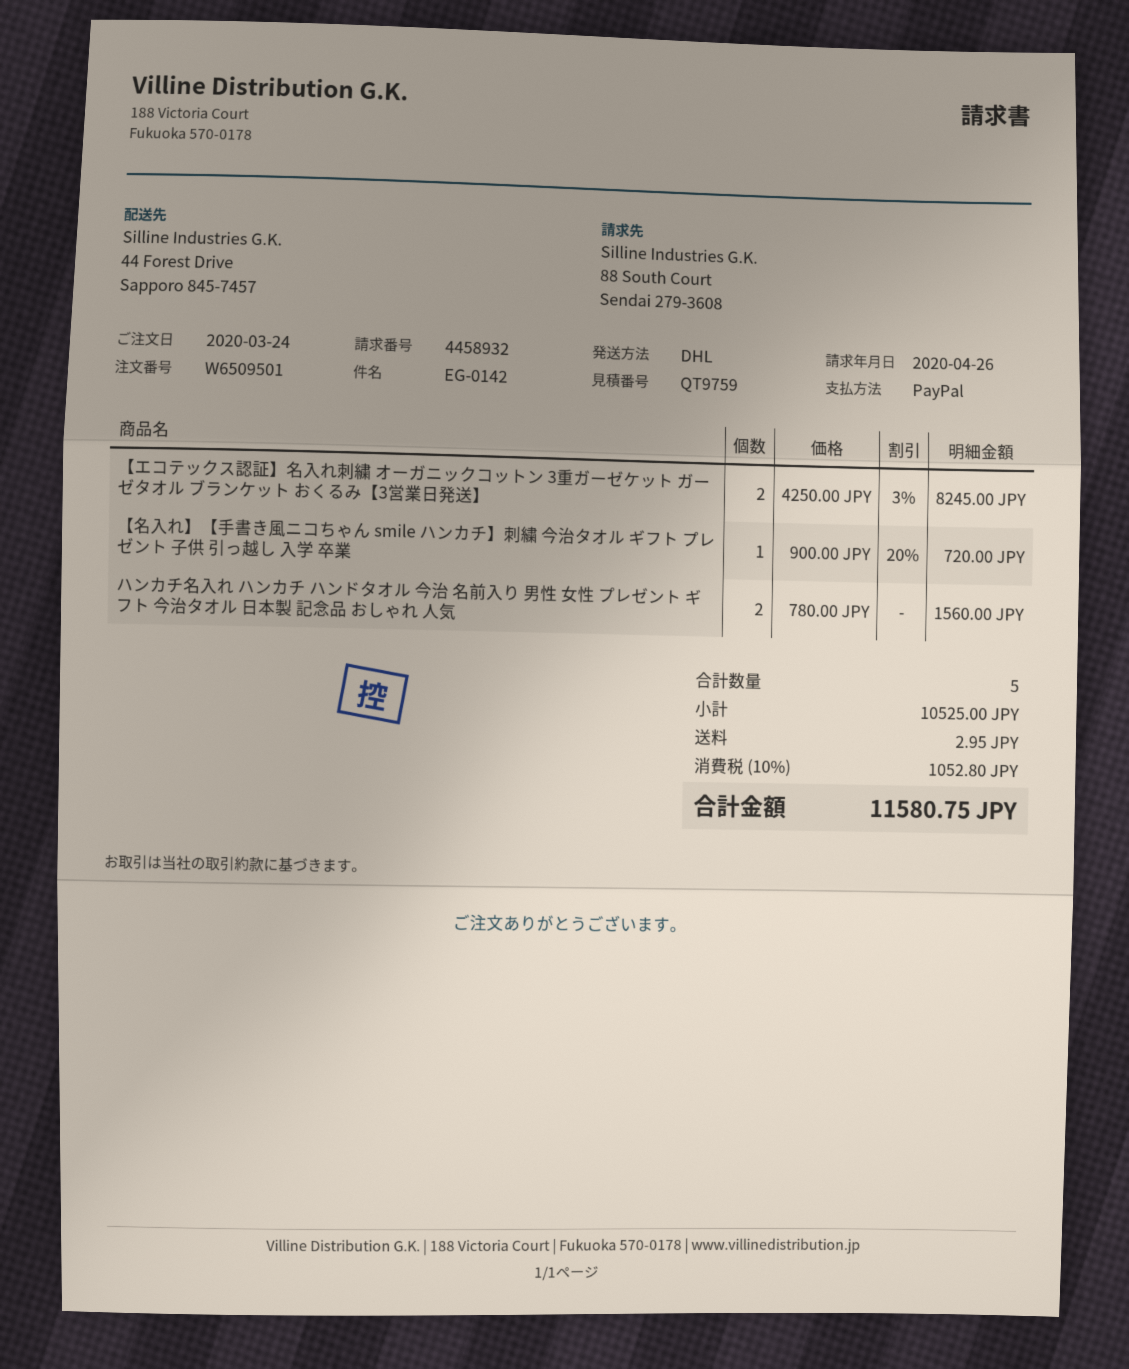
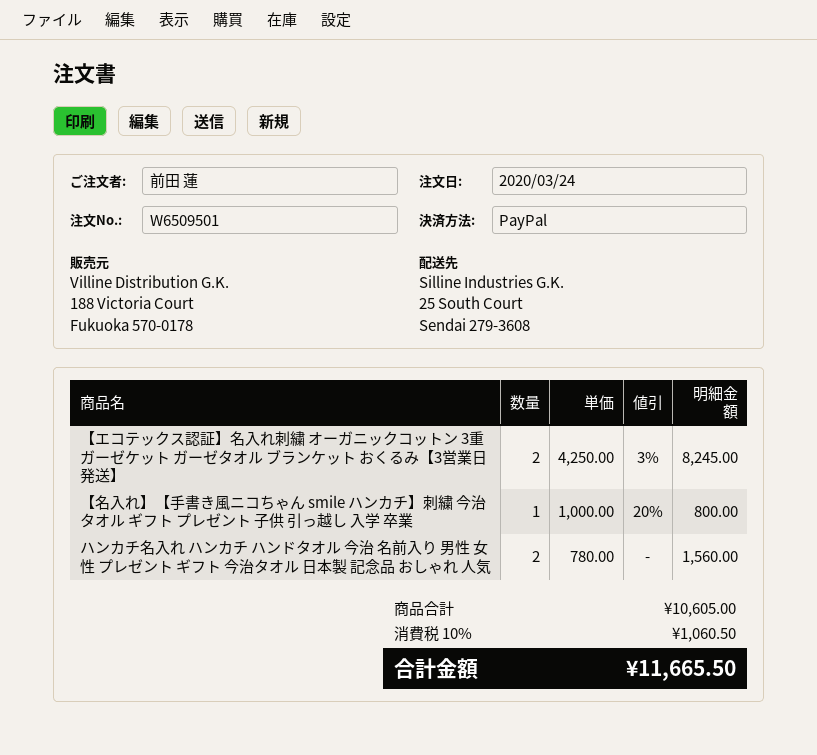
ship to: 44 Forest Drive, Sapporo 845-7457 -> 25 South Court, Sendai 279-3608
【名入れ】【手書き風ニコちゃん smile ハンカチ】刺繍 今治タオル ギフト プレゼント 子供 引っ越し 入学 卒業: 1 x 900.00 - 20% = 720.00 -> 1 x 1000.00 - 20% = 800.00
subtotal: 10525.00 -> 10605.00
shipping: 2.95 -> none
tax: 10% = 1052.80 -> 10% = 1060.50
total: 11580.75 -> 11665.50

